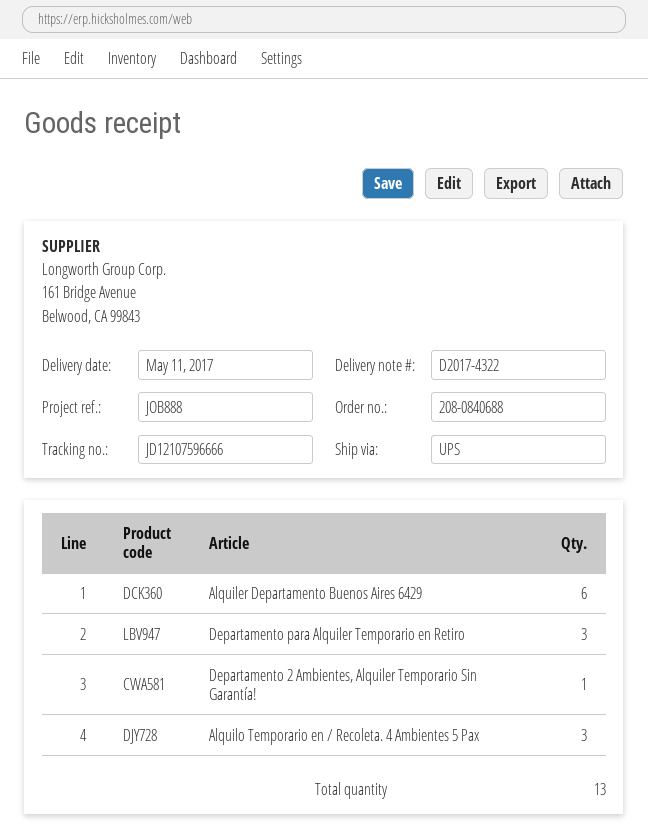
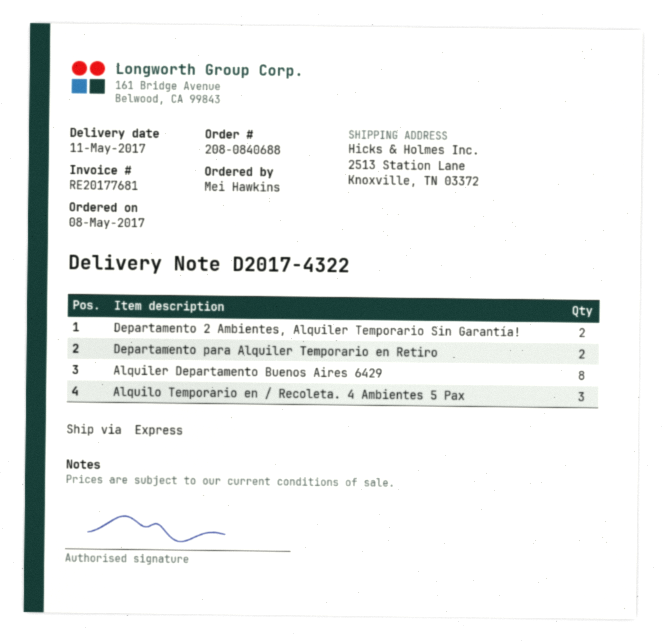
shipping method: UPS -> express
Alquiler Departamento Buenos Aires 6429: 6 -> 8
Departamento para Alquiler Temporario en Retiro: 3 -> 2
Departamento 2 Ambientes, Alquiler Temporario Sin Garantía!: 1 -> 2

